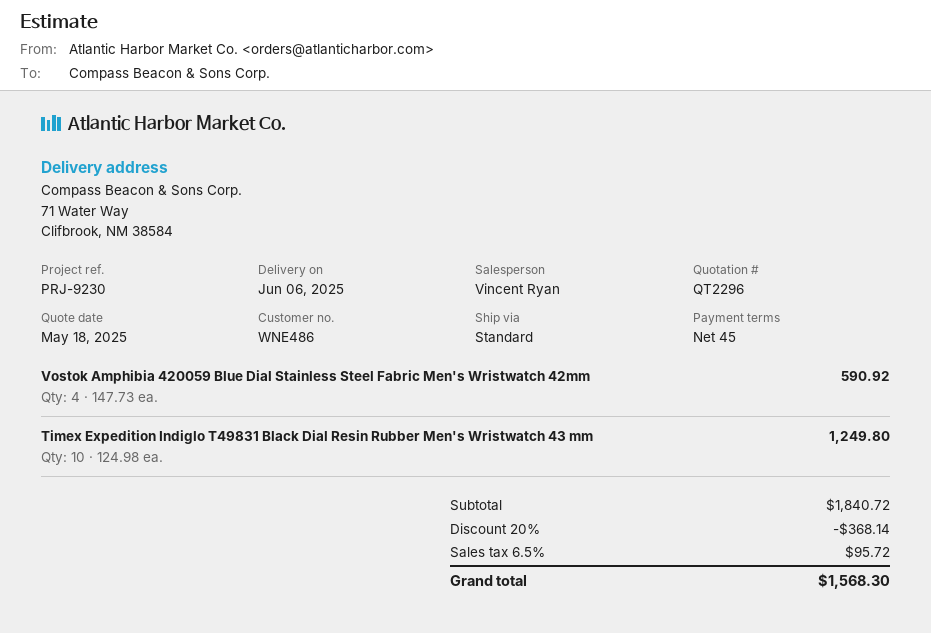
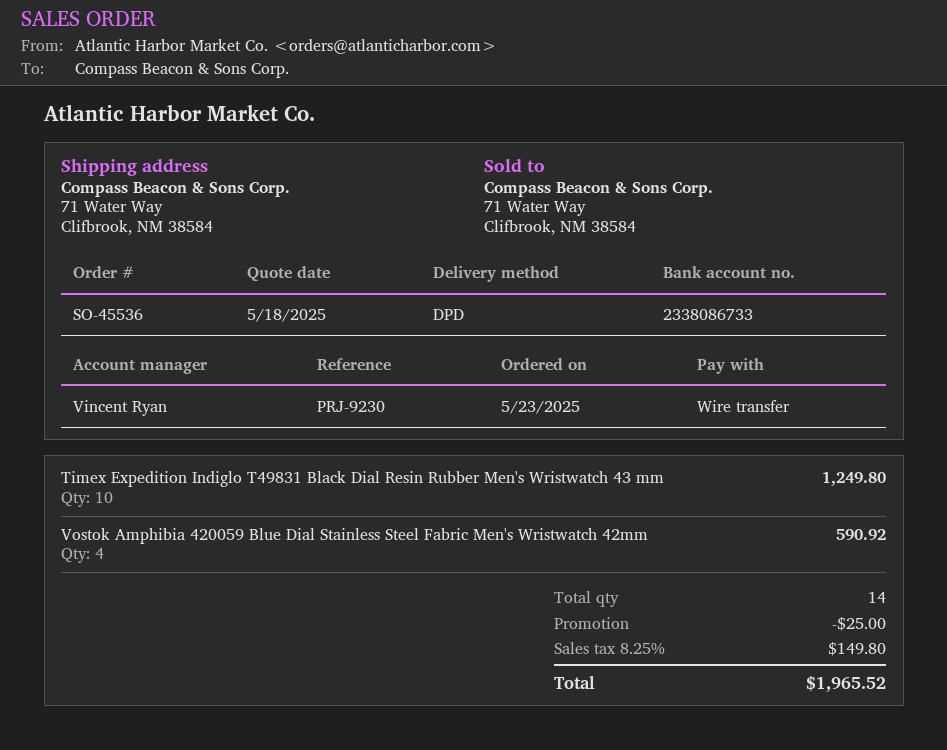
shipping method: standard -> DPD
discount: 368.14 -> 25.00
tax: 6.5% = 95.72 -> 8.25% = 149.80
total: 1568.30 -> 1965.52

